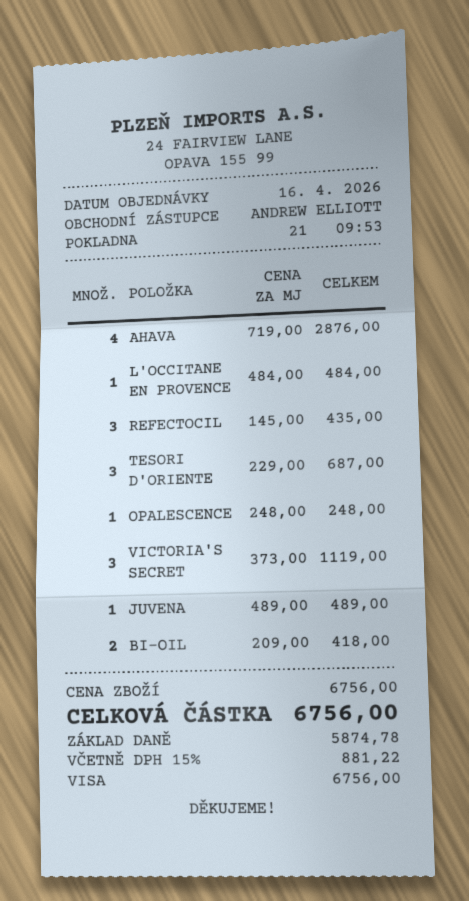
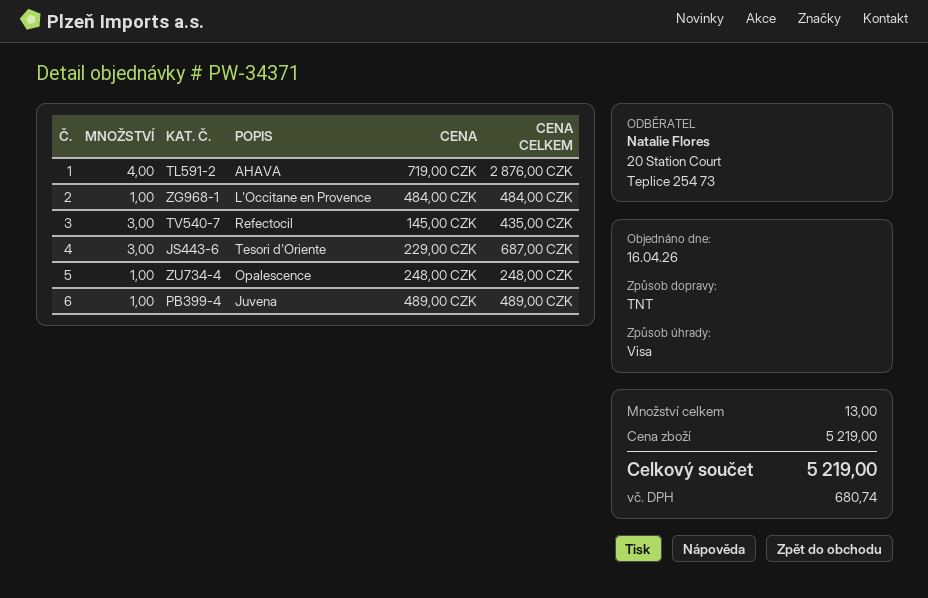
VICTORIA'S SECRET: 3 x 373.00 = 1119.00 -> none
BI-OIL: 2 x 209.00 = 418.00 -> none
subtotal: 6756.00 -> 5219.00
tax: 881.22 -> 680.74
total: 6756.00 -> 5219.00

